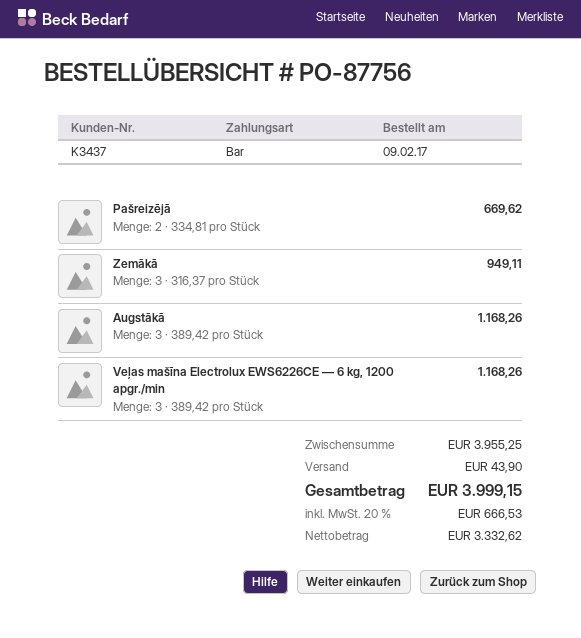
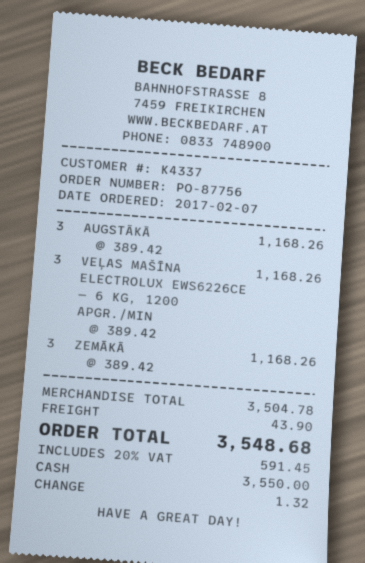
order date: 2017-02-09 -> 2017-02-07
customer number: K3437 -> K4337
Pašreizējā: 2 x 334.81 = 669.62 -> none
Zemākā: 3 x 316.37 = 949.11 -> 3 x 389.42 = 1168.26
subtotal: 3955.25 -> 3504.78
tax: 20% = 666.53 -> 20% = 591.45
total: 3999.15 -> 3548.68

